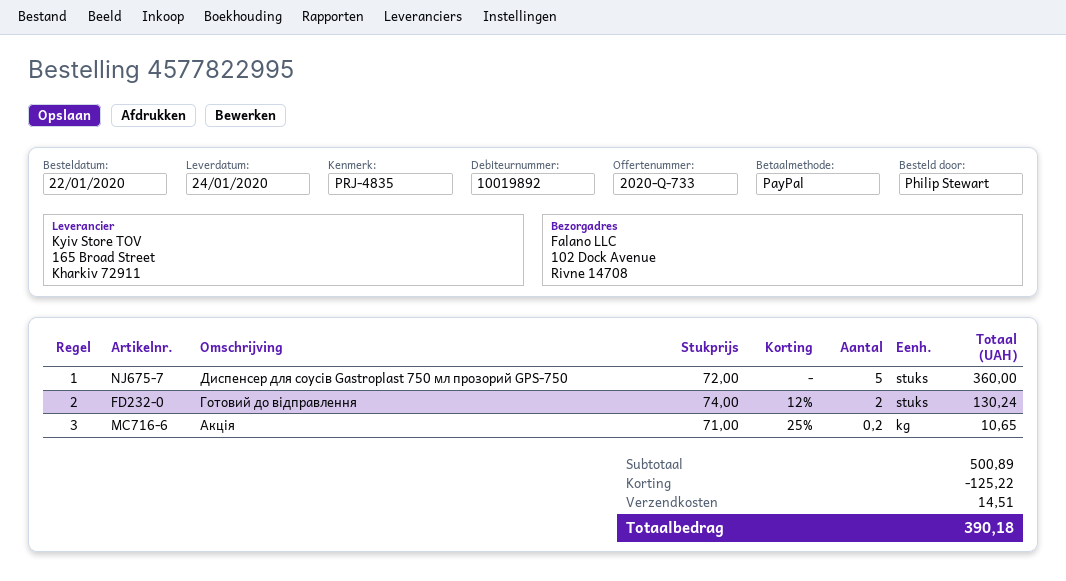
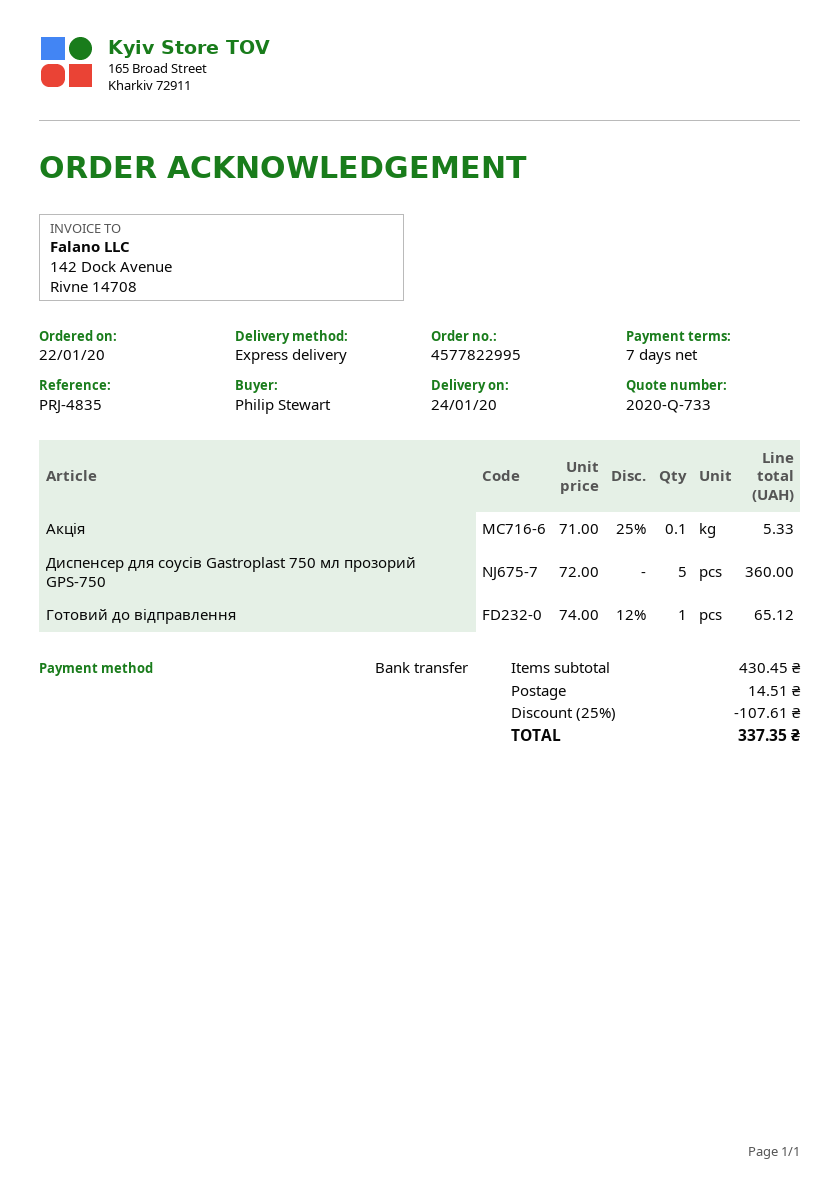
payment method: PayPal -> bank transfer
Готовий до відправлення: 2 x 74.00 - 12% = 130.24 -> 1 x 74.00 - 12% = 65.12
Акція: 0.2 x 71.00 - 25% = 10.65 -> 0.1 x 71.00 - 25% = 5.33
subtotal: 500.89 -> 430.45
discount: 125.22 -> 107.61
total: 390.18 -> 337.35

